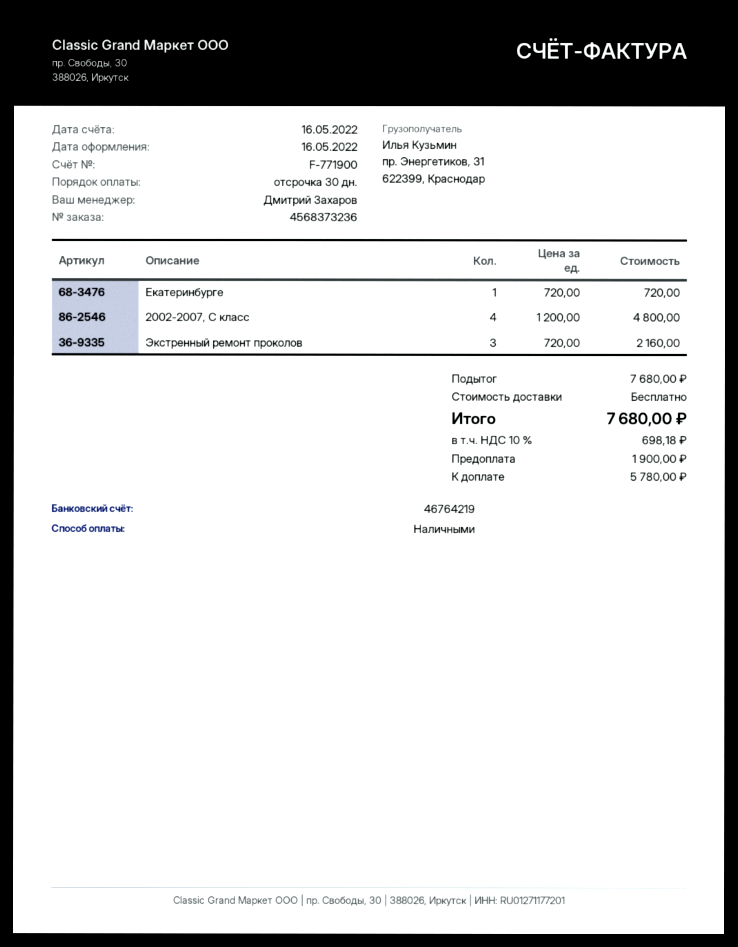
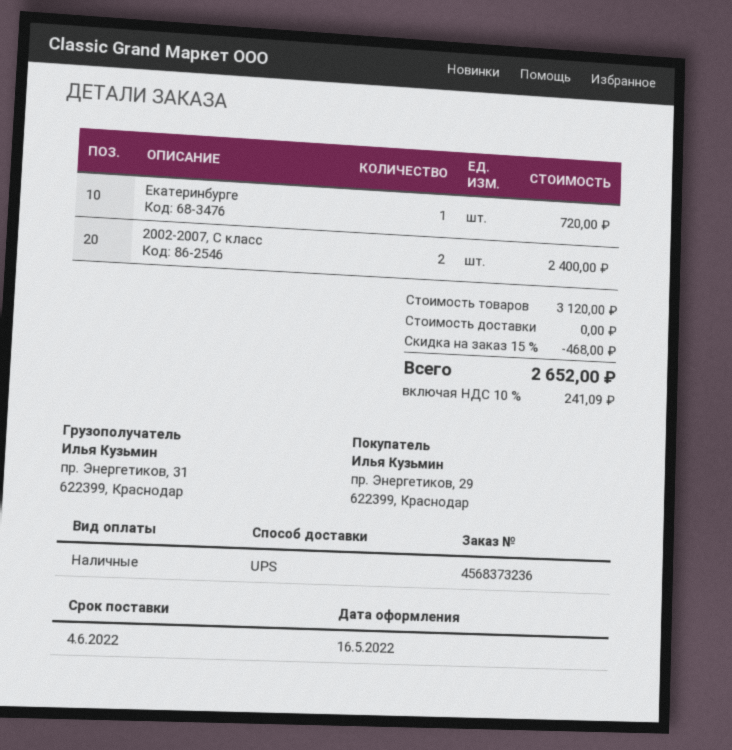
2002-2007, C класс: 4 for 4800.00 -> 2 for 2400.00
Экстренный ремонт проколов: 3 for 2160.00 -> none
subtotal: 7680.00 -> 3120.00
discount: none -> 15% = 468.00
tax: 10% = 698.18 -> 10% = 241.09
total: 7680.00 -> 2652.00

